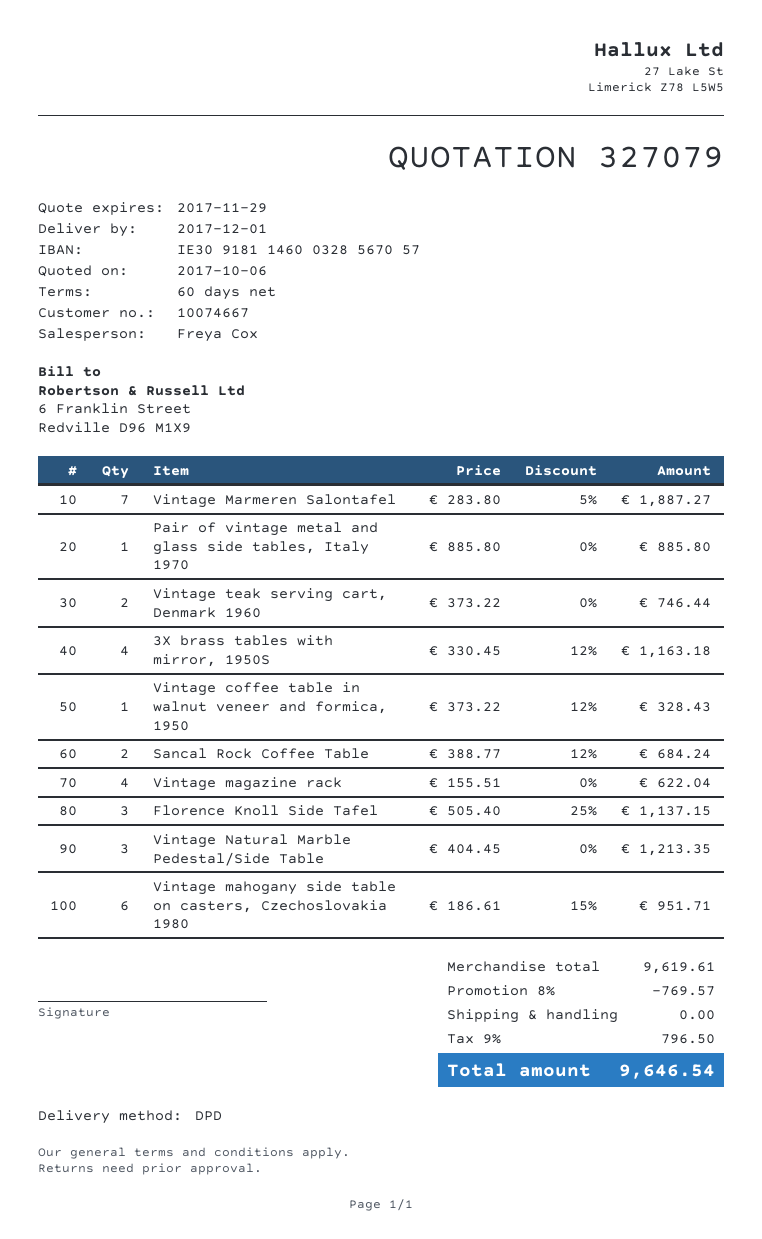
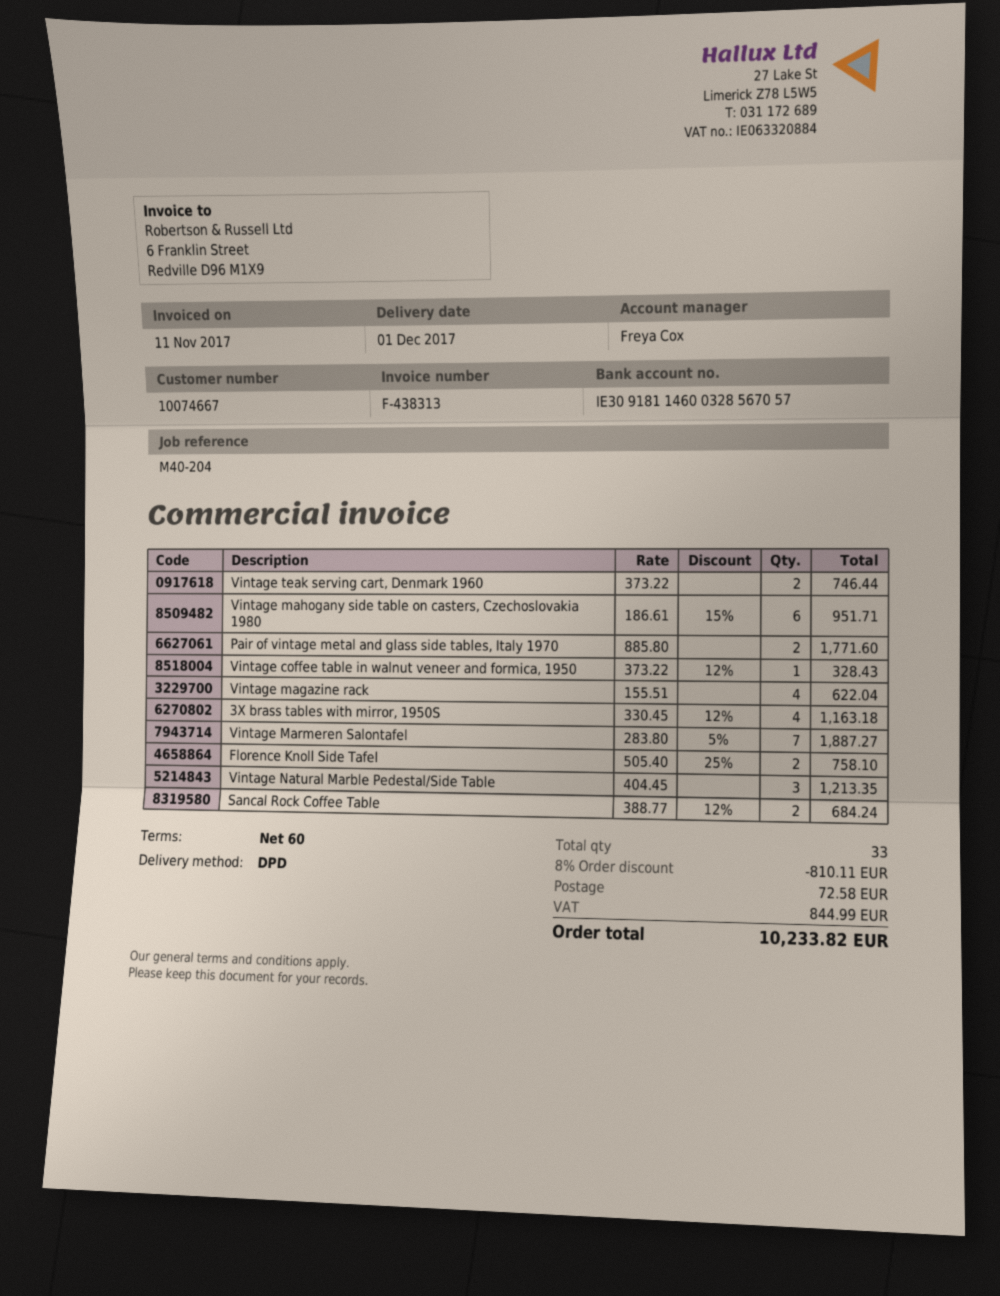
Pair of vintage metal and glass side tables, Italy 1970: 1 x 885.80 = 885.80 -> 2 x 885.80 = 1771.60
Florence Knoll Side Tafel: 3 x 505.40 - 25% = 1137.15 -> 2 x 505.40 - 25% = 758.10
discount: 8% = 769.57 -> 8% = 810.11
shipping: 0.00 -> 72.58
tax: 796.50 -> 844.99
total: 9646.54 -> 10233.82

